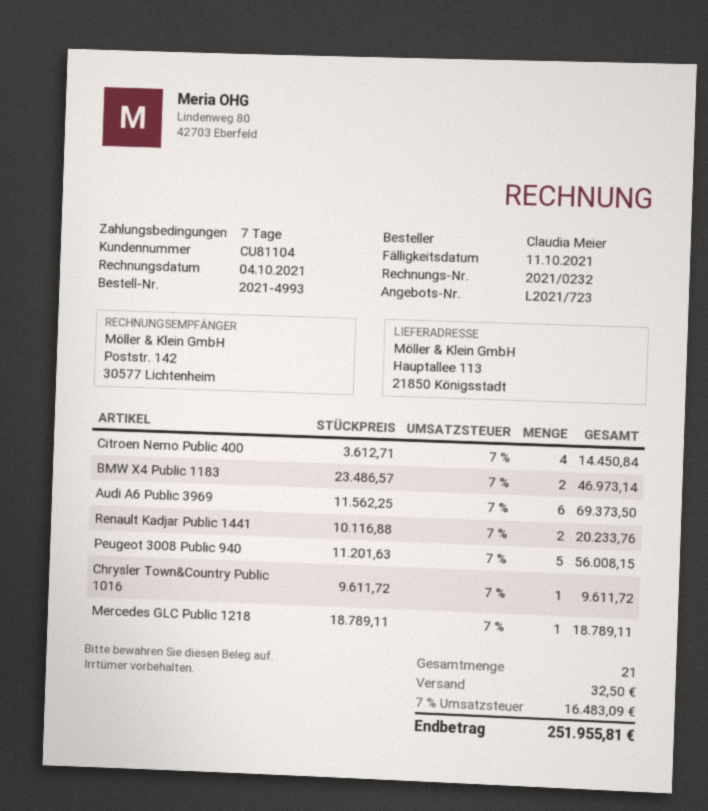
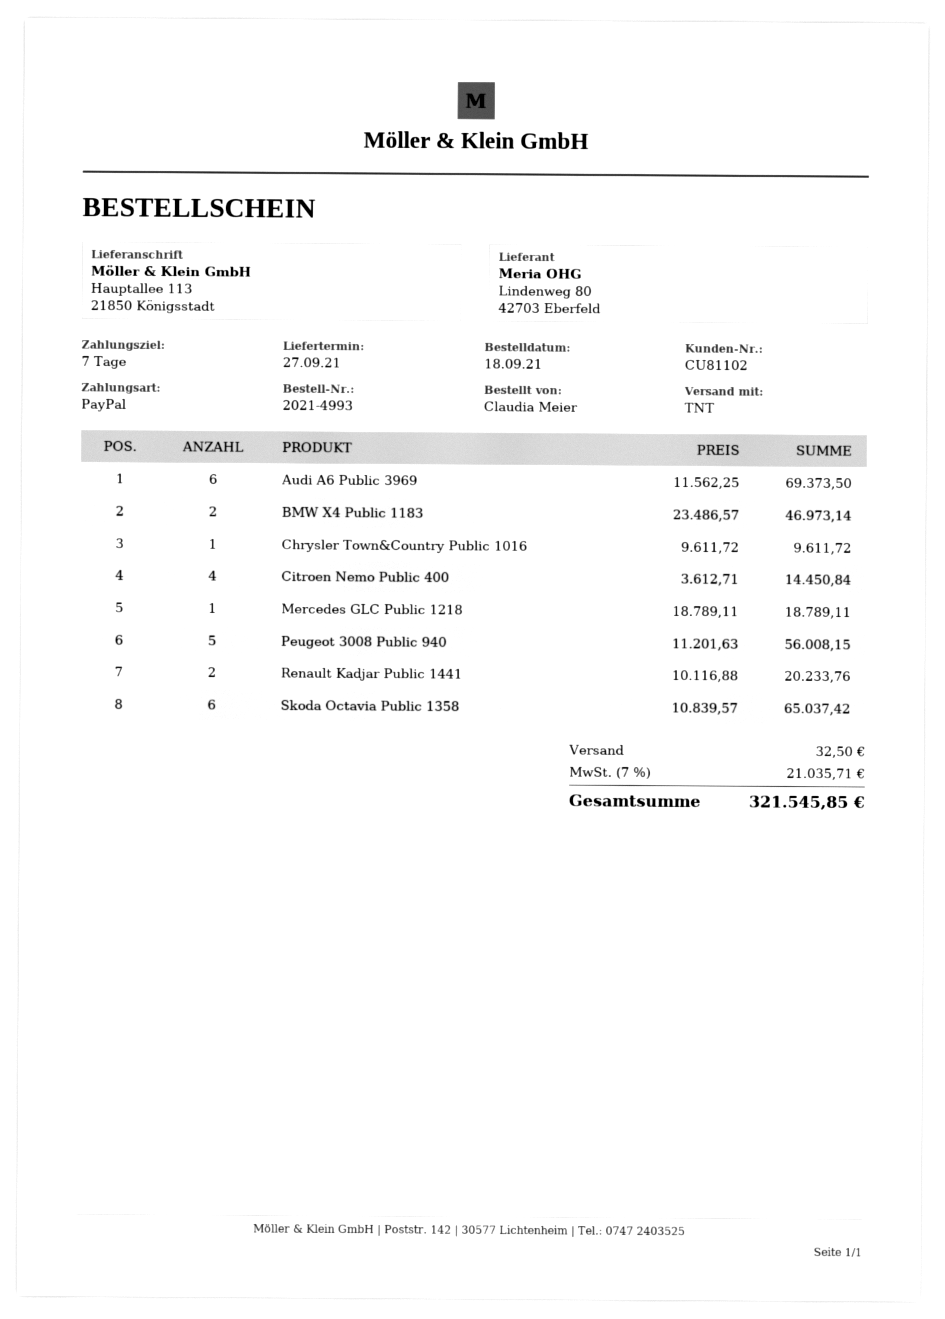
customer number: CU81104 -> CU81102
Skoda Octavia Public 1358: none -> 6 x 10839.57 = 65037.42
tax: 7% = 16483.09 -> 7% = 21035.71
total: 251955.81 -> 321545.85

